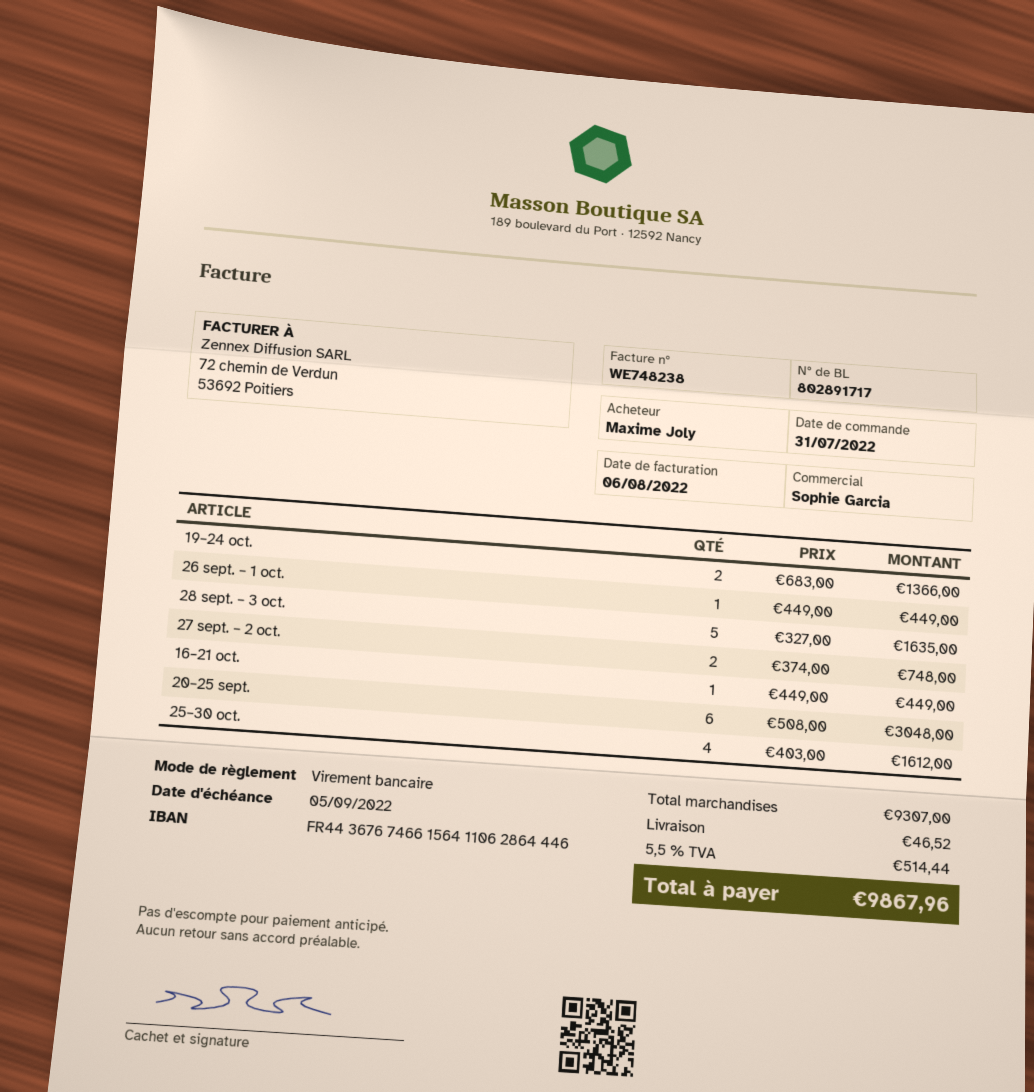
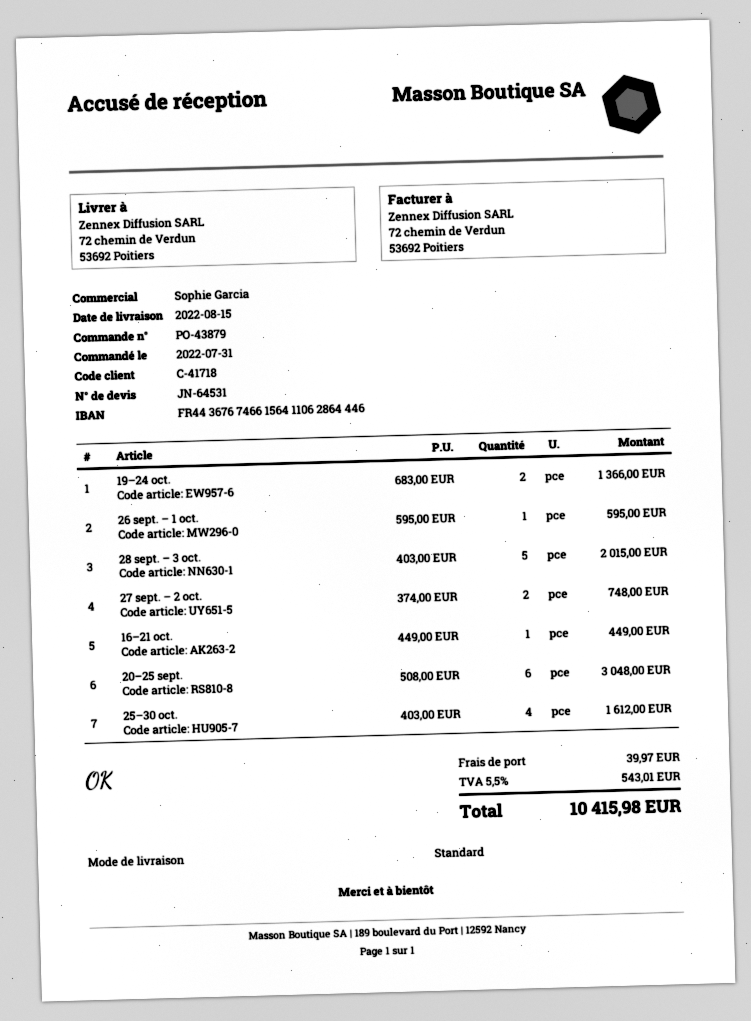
26 sept. – 1 oct.: 1 x 449.00 = 449.00 -> 1 x 595.00 = 595.00
28 sept. – 3 oct.: 5 x 327.00 = 1635.00 -> 5 x 403.00 = 2015.00
shipping: 46.52 -> 39.97
tax: 5.5% = 514.44 -> 5.5% = 543.01
total: 9867.96 -> 10415.98

